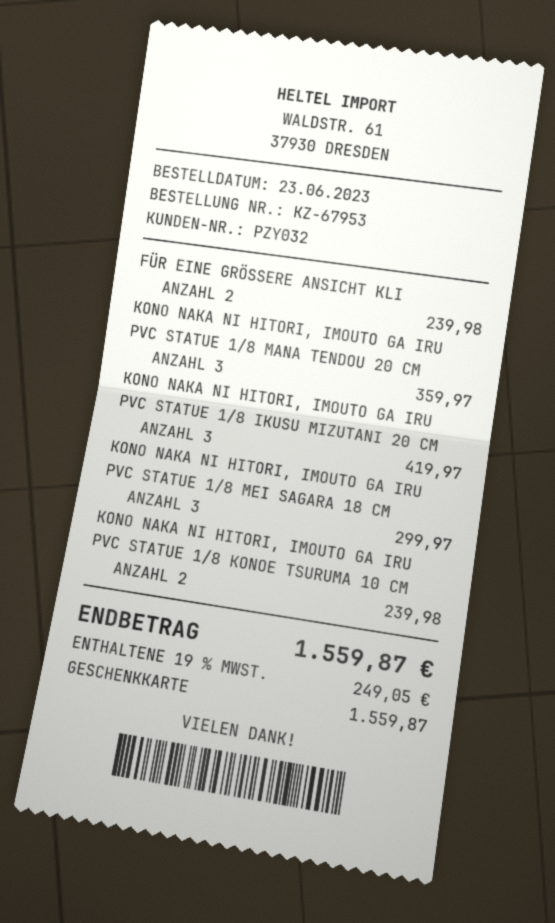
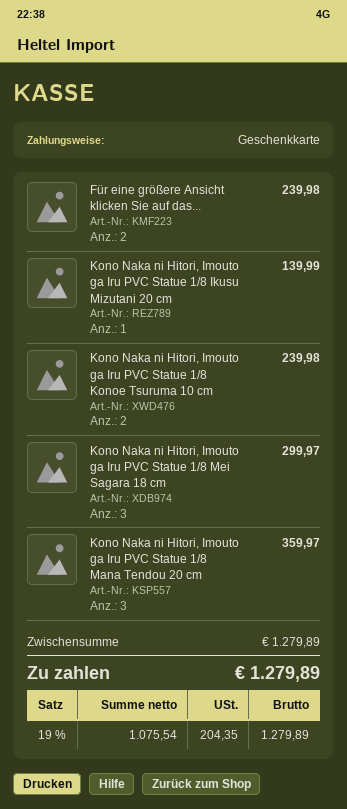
KONO NAKA NI HITORI, IMOUTO GA IRU PVC STATUE 1/8 IKUSU MIZUTANI 20 CM: 3 for 419.97 -> 1 for 139.99
tax: 19% = 249.05 -> 19% = 204.35
total: 1559.87 -> 1279.89

